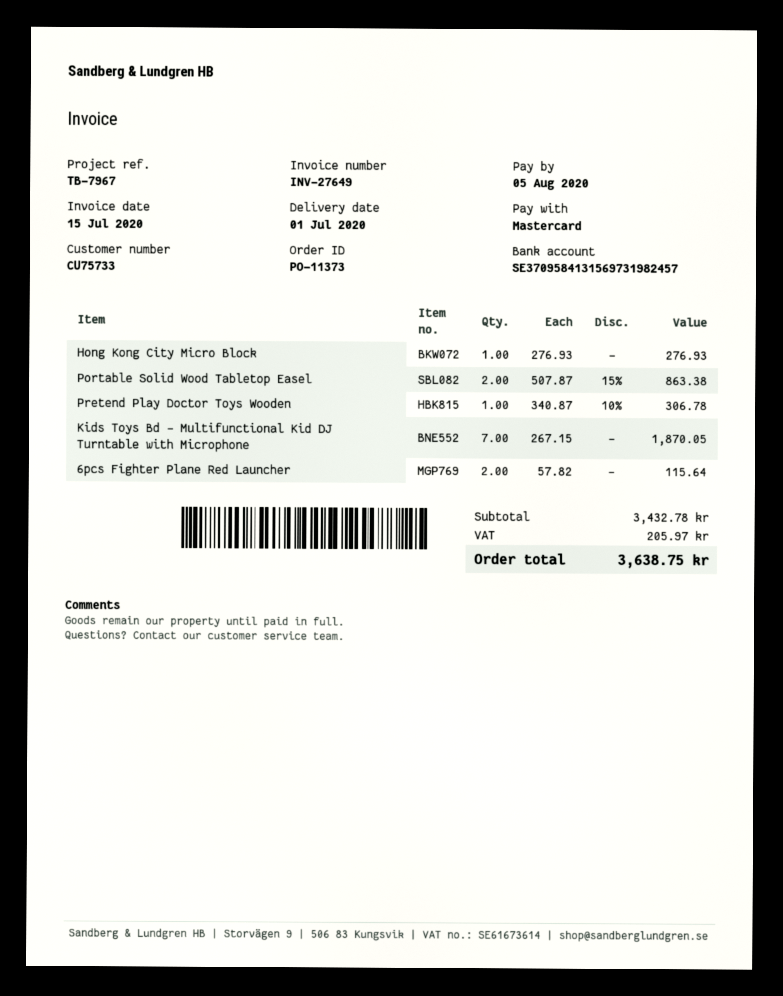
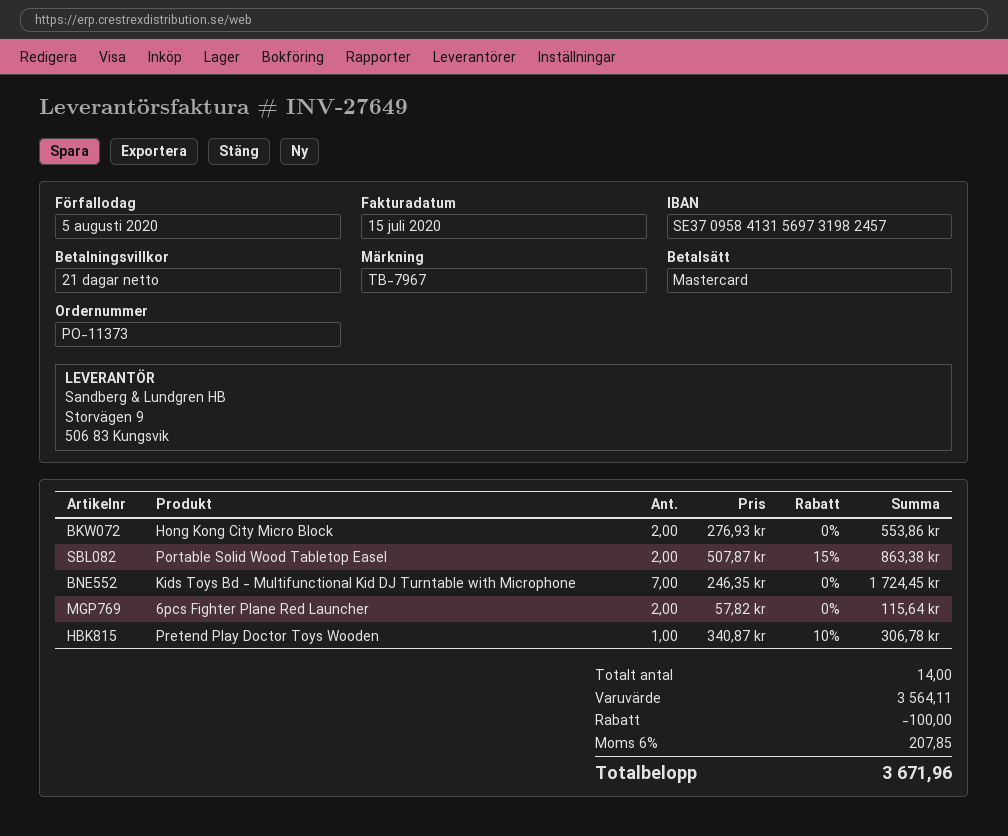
Hong Kong City Micro Block: 1 x 276.93 = 276.93 -> 2 x 276.93 = 553.86
Kids Toys Bd - Multifunctional Kid DJ Turntable with Microphone: 7 x 267.15 = 1870.05 -> 7 x 246.35 = 1724.45
subtotal: 3432.78 -> 3564.11
discount: none -> 100.00
tax: 205.97 -> 207.85
total: 3638.75 -> 3671.96

